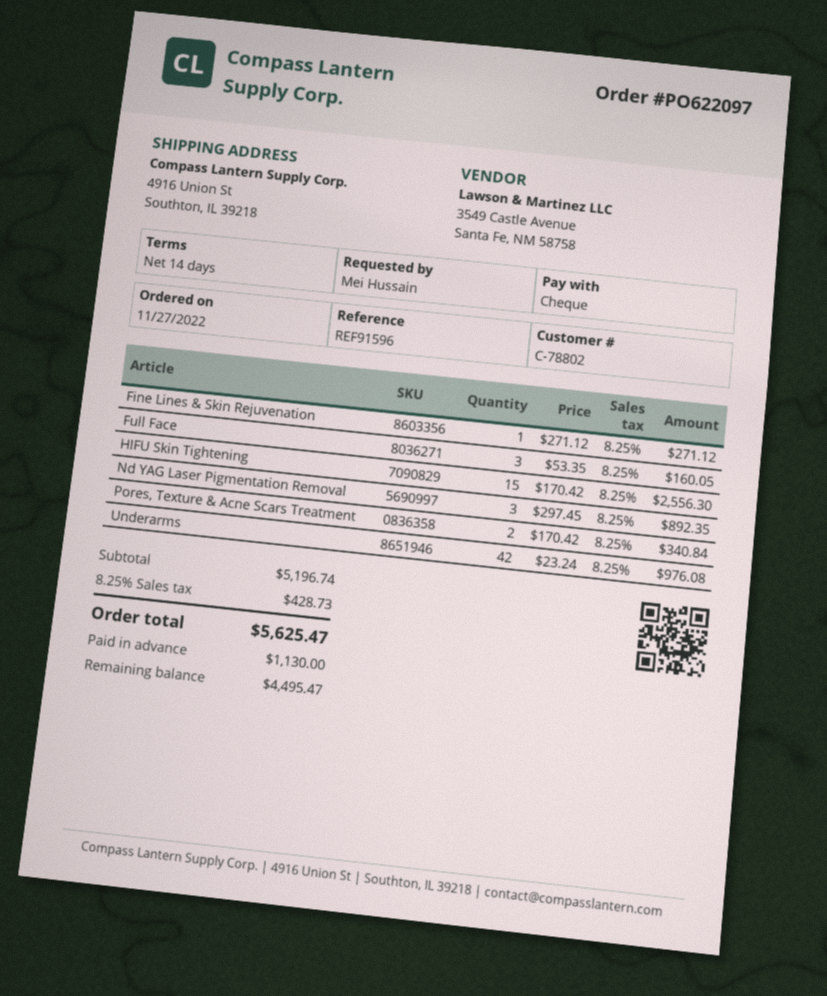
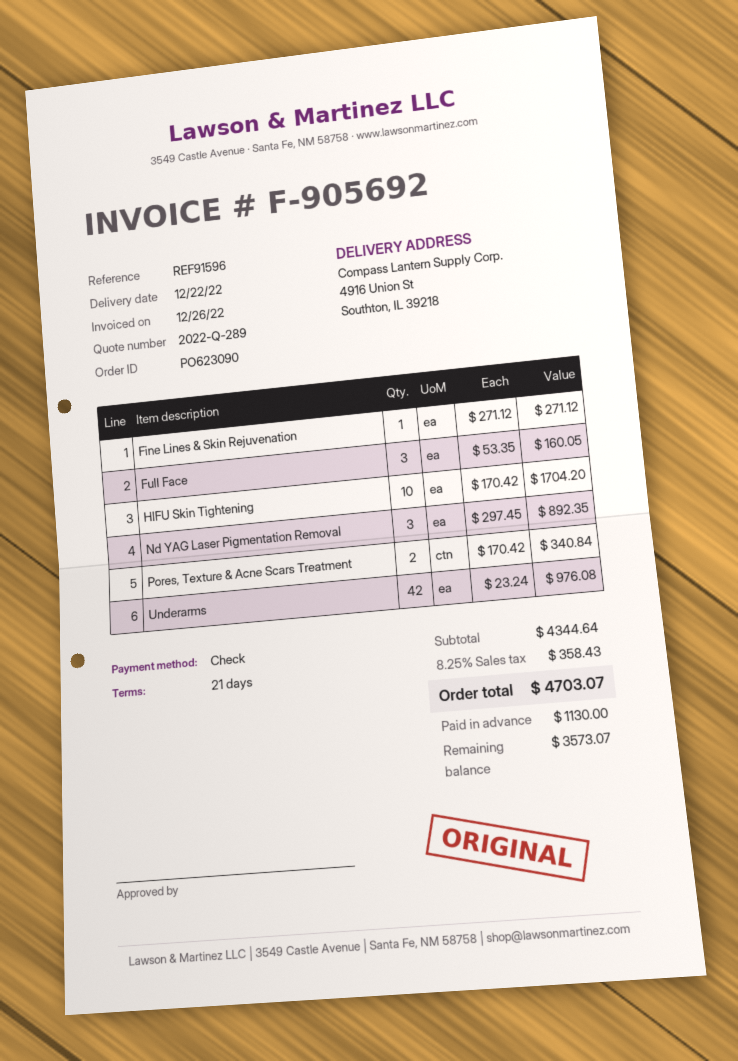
order number: PO622097 -> PO623090
payment terms: 14 days -> 21 days
HIFU Skin Tightening: 15 x 170.42 = 2556.30 -> 10 x 170.42 = 1704.20
subtotal: 5196.74 -> 4344.64
tax: 8.25% = 428.73 -> 8.25% = 358.43
total: 5625.47 -> 4703.07
balance: 4495.47 -> 3573.07

